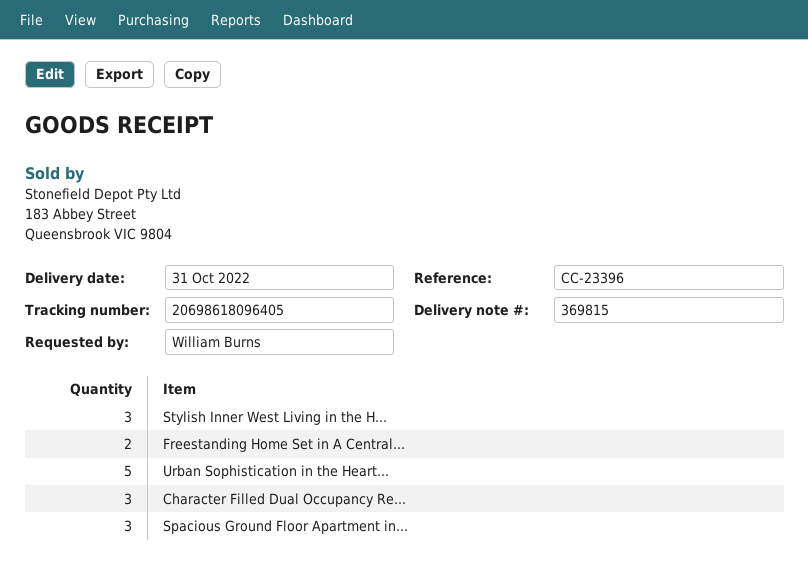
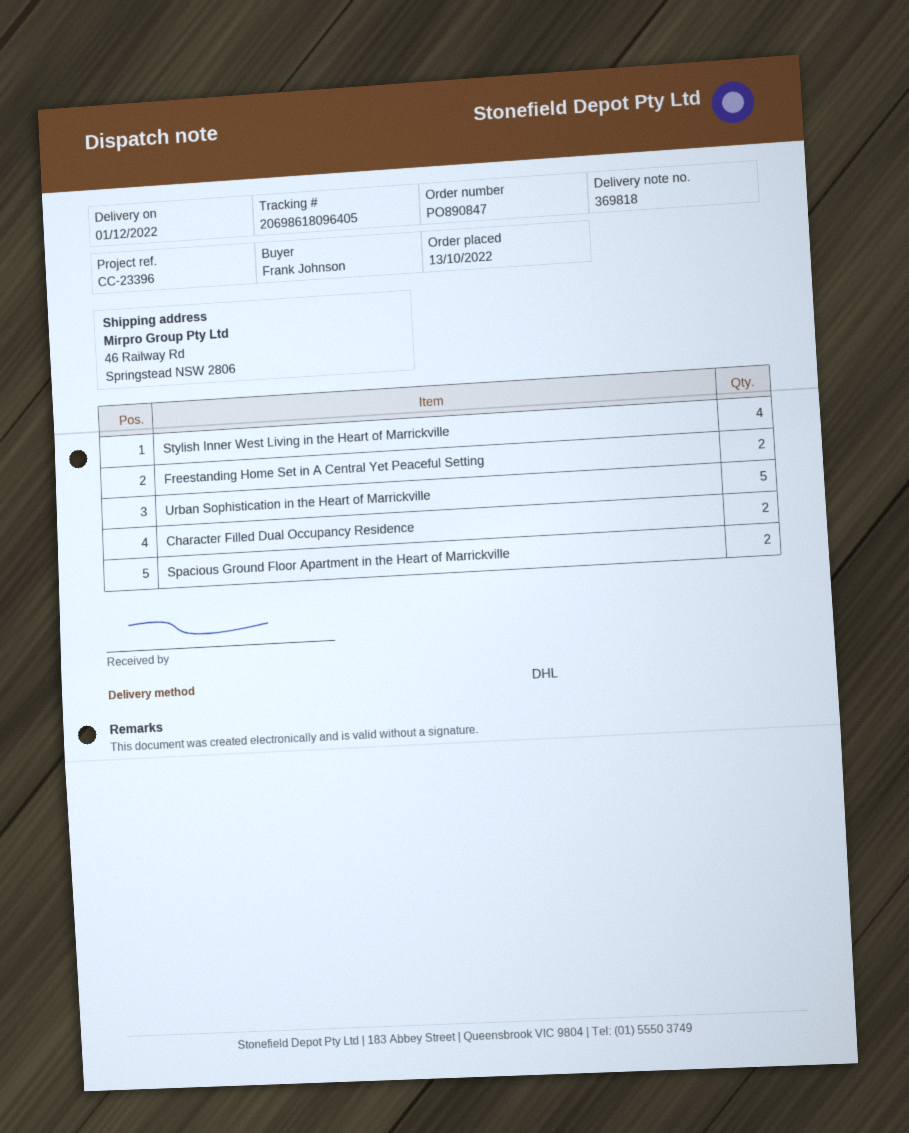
delivery note number: 369815 -> 369818
delivery date: 2022-10-31 -> 2022-12-01
ordered by: William Burns -> Frank Johnson
Stylish Inner West Living in the H...: 3 -> 4
Character Filled Dual Occupancy Re...: 3 -> 2
Spacious Ground Floor Apartment in...: 3 -> 2

